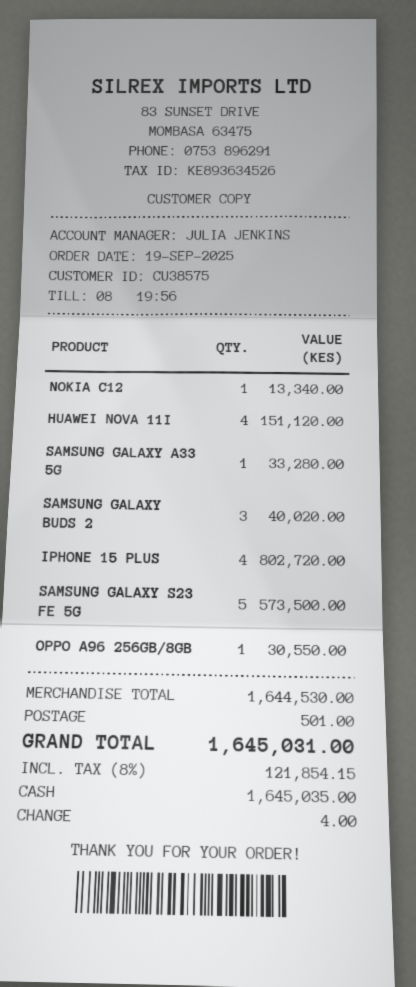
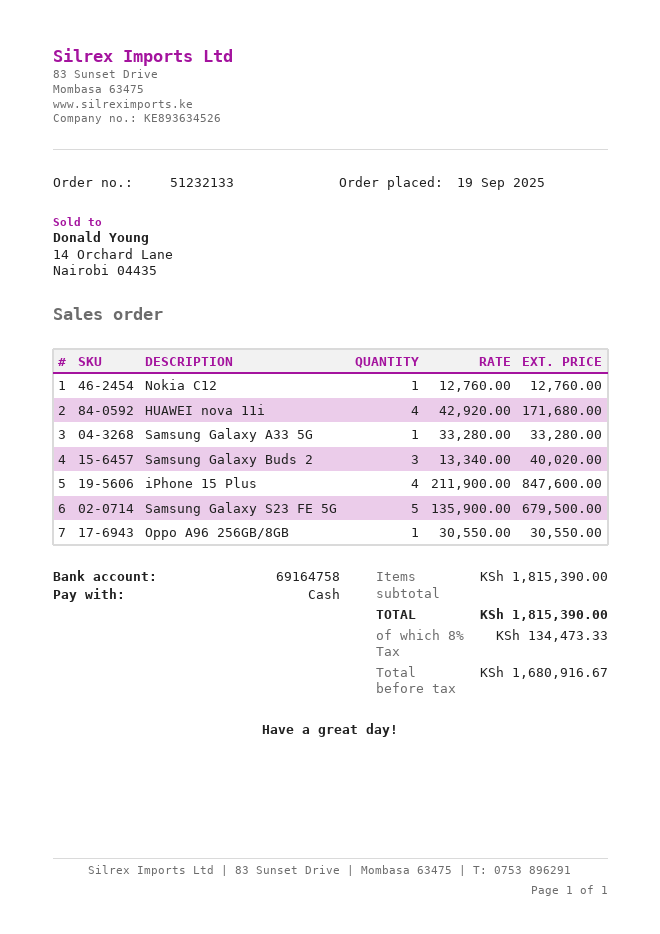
NOKIA C12: 1 for 13340.00 -> 1 for 12760.00
HUAWEI NOVA 11I: 4 for 151120.00 -> 4 for 171680.00
IPHONE 15 PLUS: 4 for 802720.00 -> 4 for 847600.00
SAMSUNG GALAXY S23 FE 5G: 5 for 573500.00 -> 5 for 679500.00
subtotal: 1644530.00 -> 1815390.00
shipping: 501.00 -> none
tax: 8% = 121854.15 -> 8% = 134473.33
total: 1645031.00 -> 1815390.00

